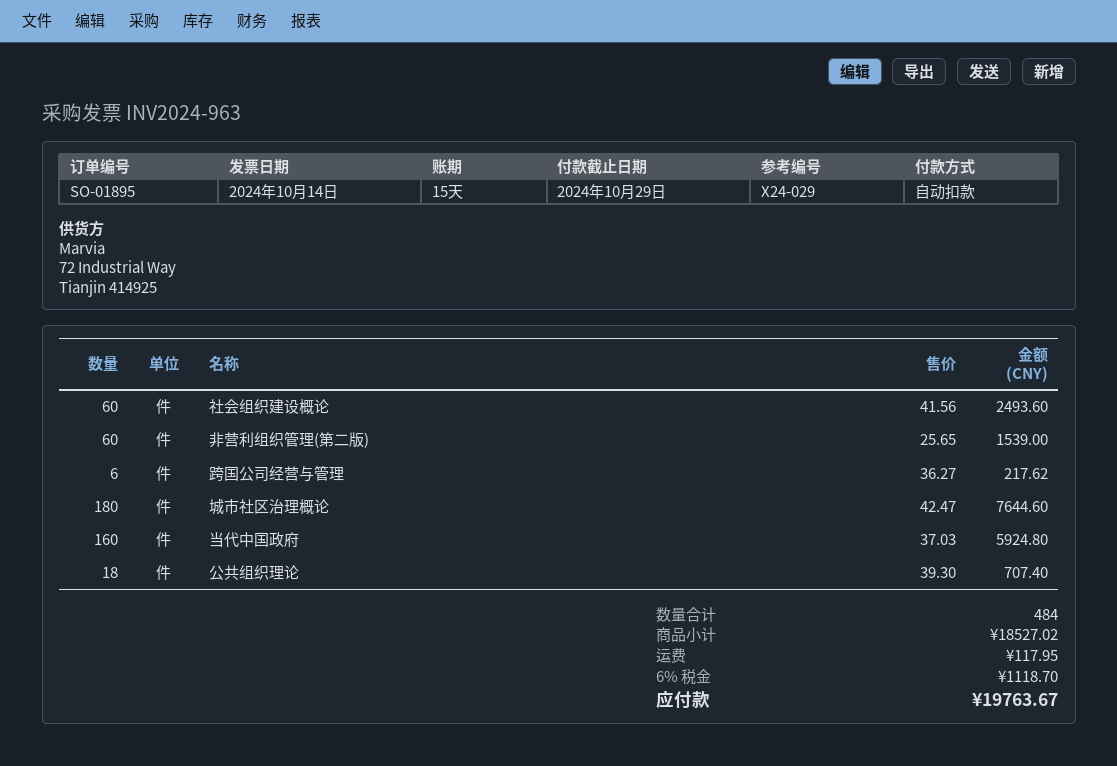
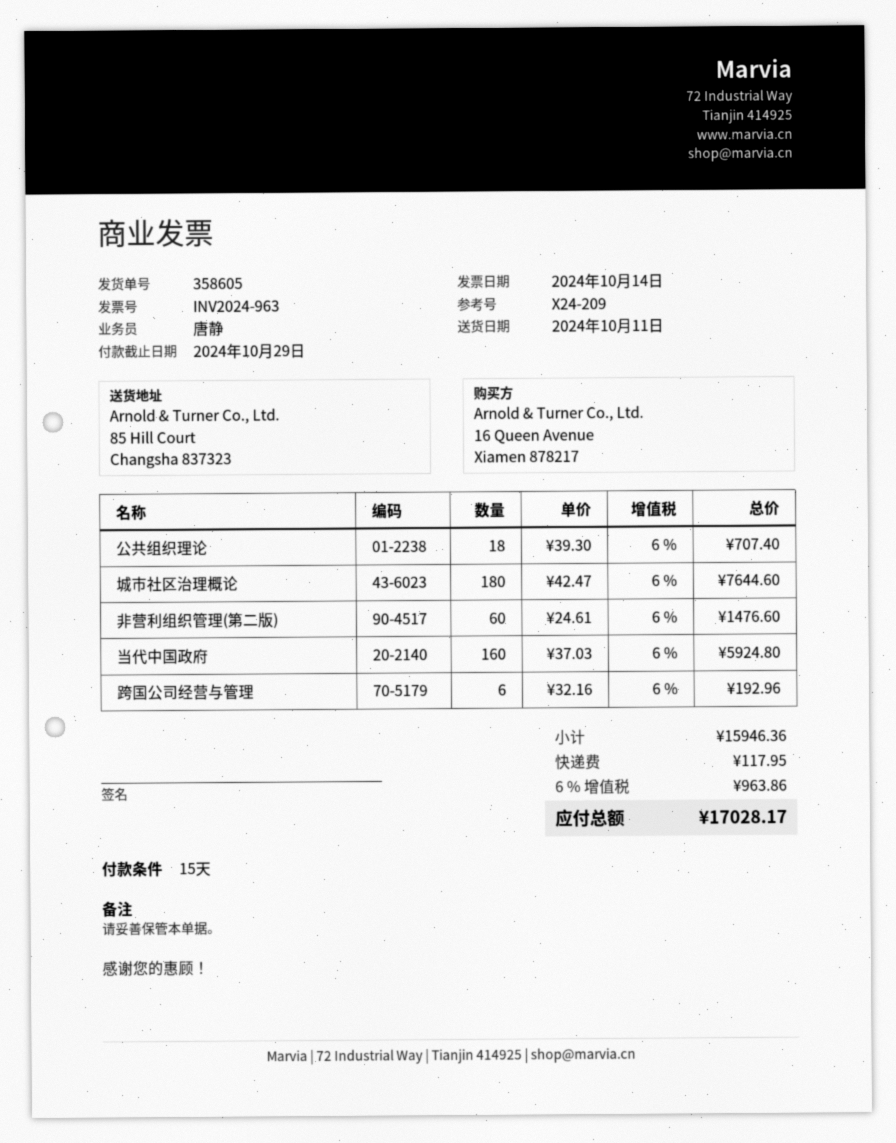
reference: X24-029 -> X24-209
社会组织建设概论: 60 x 41.56 = 2493.60 -> none
非营利组织管理(第二版): 60 x 25.65 = 1539.00 -> 60 x 24.61 = 1476.60
跨国公司经营与管理: 6 x 36.27 = 217.62 -> 6 x 32.16 = 192.96
subtotal: 18527.02 -> 15946.36
tax: 6% = 1118.70 -> 6% = 963.86
total: 19763.67 -> 17028.17

